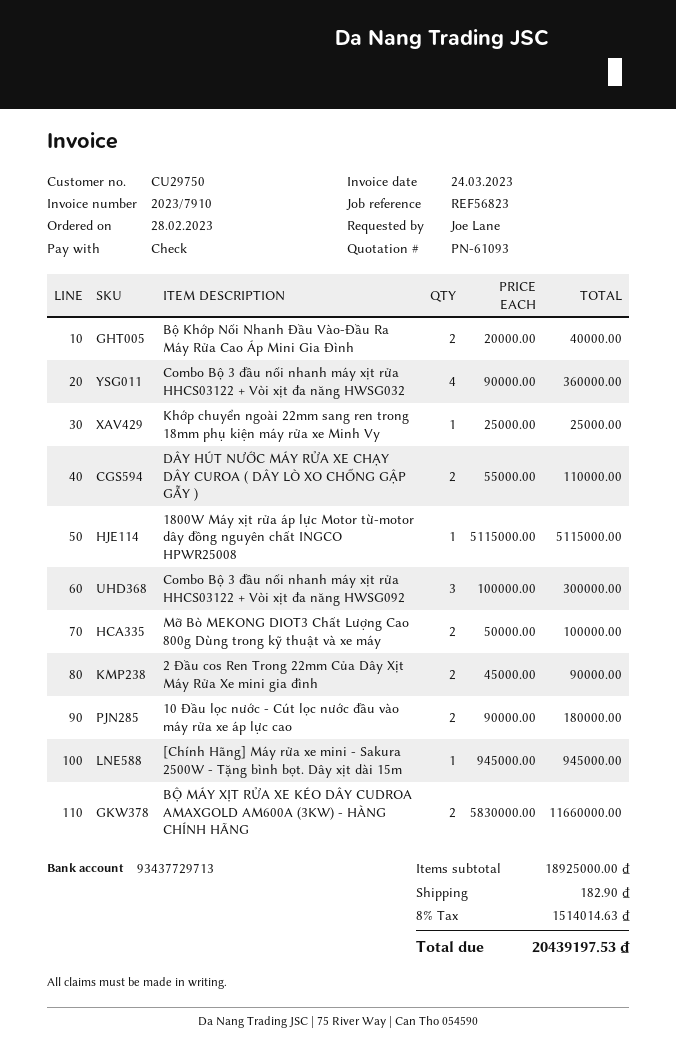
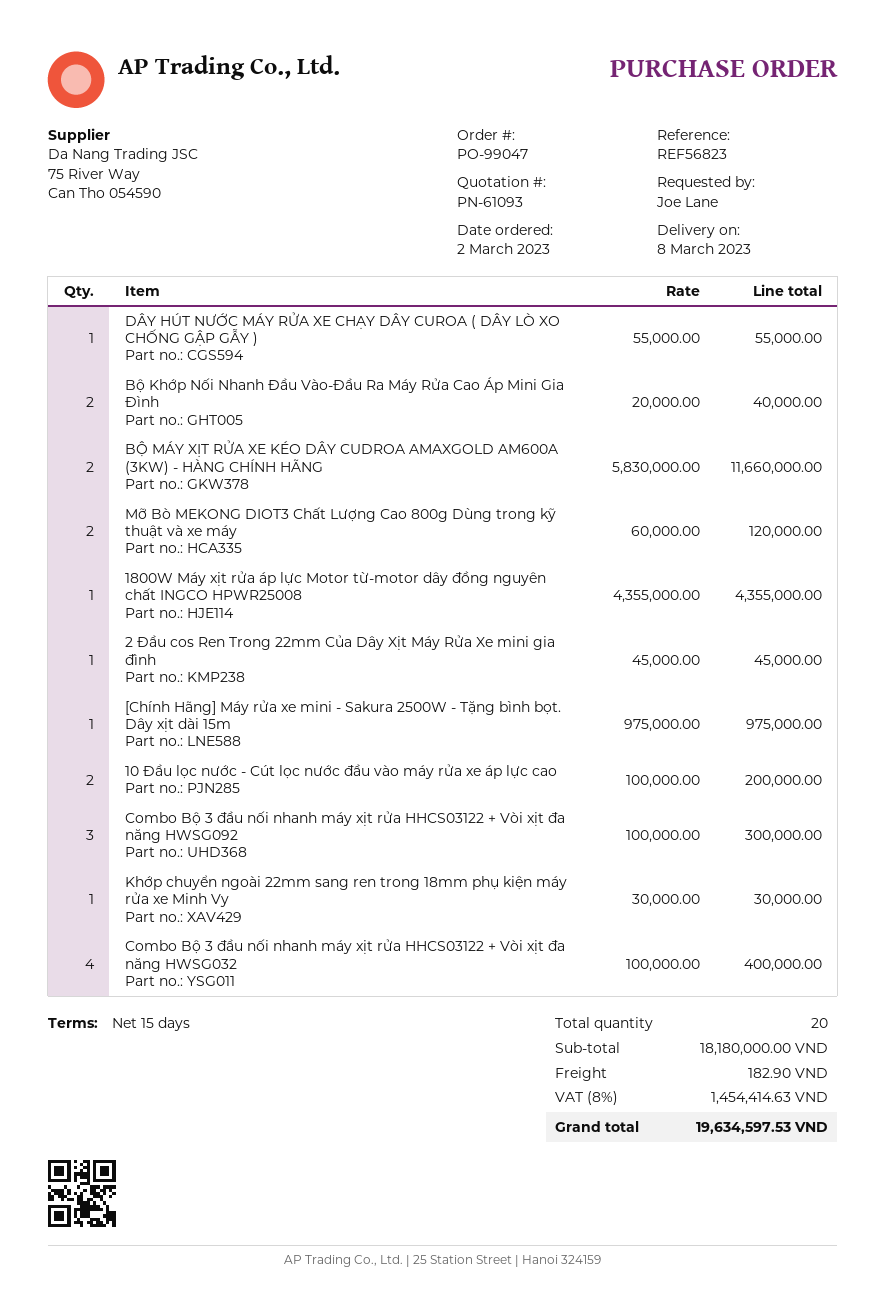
order date: 2023-02-28 -> 2023-03-02
Combo Bộ 3 đầu nối nhanh máy xịt rửa HHCS03122 + Vòi xịt đa năng HWSG032: 4 x 90000.00 = 360000.00 -> 4 x 100000.00 = 400000.00
Khớp chuyển ngoài 22mm sang ren trong 18mm phụ kiện máy rửa xe Minh Vy: 1 x 25000.00 = 25000.00 -> 1 x 30000.00 = 30000.00
DÂY HÚT NƯỚC MÁY RỬA XE CHẠY DÂY CUROA ( DÂY LÒ XO CHỐNG GẬP GẪY ): 2 x 55000.00 = 110000.00 -> 1 x 55000.00 = 55000.00
1800W Máy xịt rửa áp lực Motor từ-motor dây đồng nguyên chất INGCO HPWR25008: 1 x 5115000.00 = 5115000.00 -> 1 x 4355000.00 = 4355000.00
Mỡ Bò MEKONG DIOT3 Chất Lượng Cao 800g Dùng trong kỹ thuật và xe máy: 2 x 50000.00 = 100000.00 -> 2 x 60000.00 = 120000.00
2 Đầu cos Ren Trong 22mm Của Dây Xịt Máy Rửa Xe mini gia đình: 2 x 45000.00 = 90000.00 -> 1 x 45000.00 = 45000.00
10 Đầu lọc nước - Cút lọc nước đầu vào máy rửa xe áp lực cao: 2 x 90000.00 = 180000.00 -> 2 x 100000.00 = 200000.00
[Chính Hãng] Máy rửa xe mini - Sakura 2500W - Tặng bình bọt. Dây xịt dài 15m: 1 x 945000.00 = 945000.00 -> 1 x 975000.00 = 975000.00
subtotal: 18925000.00 -> 18180000.00
tax: 8% = 1514014.63 -> 8% = 1454414.63
total: 20439197.53 -> 19634597.53

